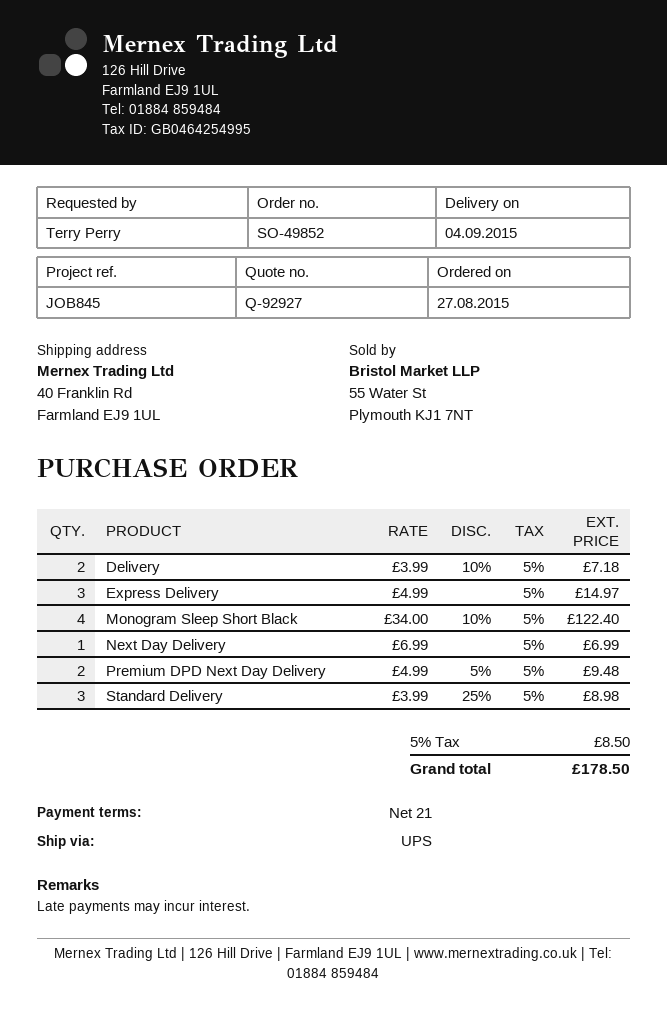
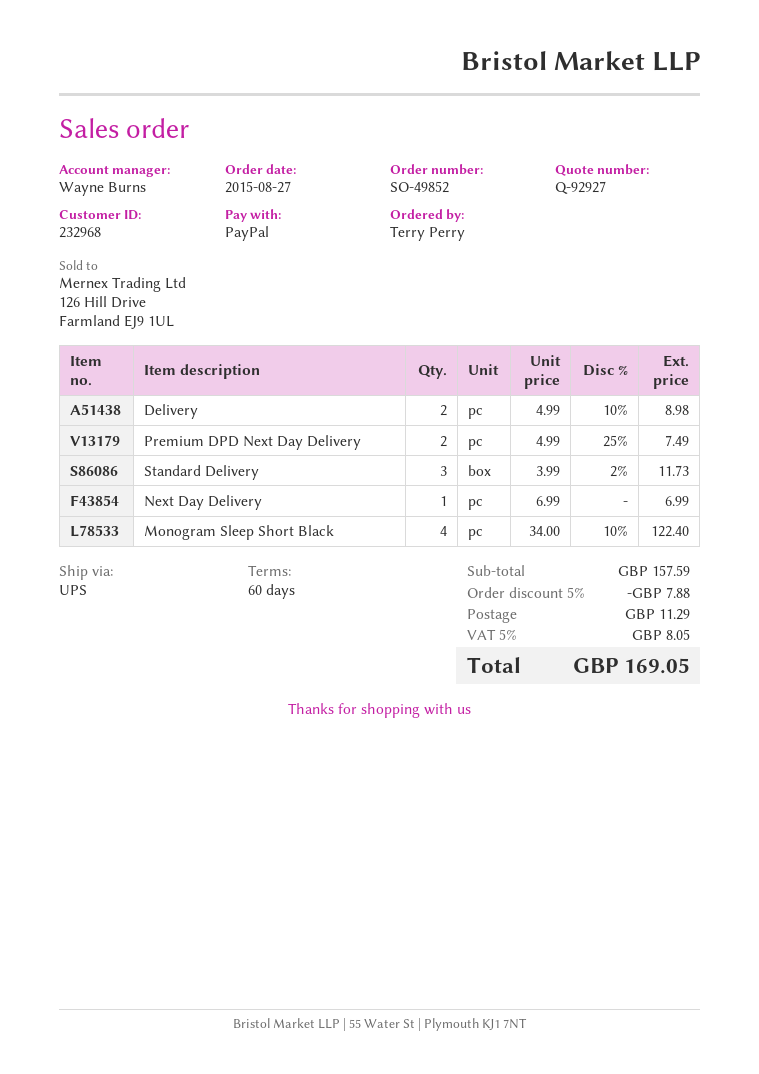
payment terms: 21 days -> 60 days
Delivery: 2 x 3.99 - 10% = 7.18 -> 2 x 4.99 - 10% = 8.98
Express Delivery: 3 x 4.99 = 14.97 -> none
Premium DPD Next Day Delivery: 2 x 4.99 - 5% = 9.48 -> 2 x 4.99 - 25% = 7.49
Standard Delivery: 3 x 3.99 - 25% = 8.98 -> 3 x 3.99 - 2% = 11.73
discount: none -> 5% = 7.88
shipping: none -> 11.29
tax: 5% = 8.50 -> 5% = 8.05
total: 178.50 -> 169.05

